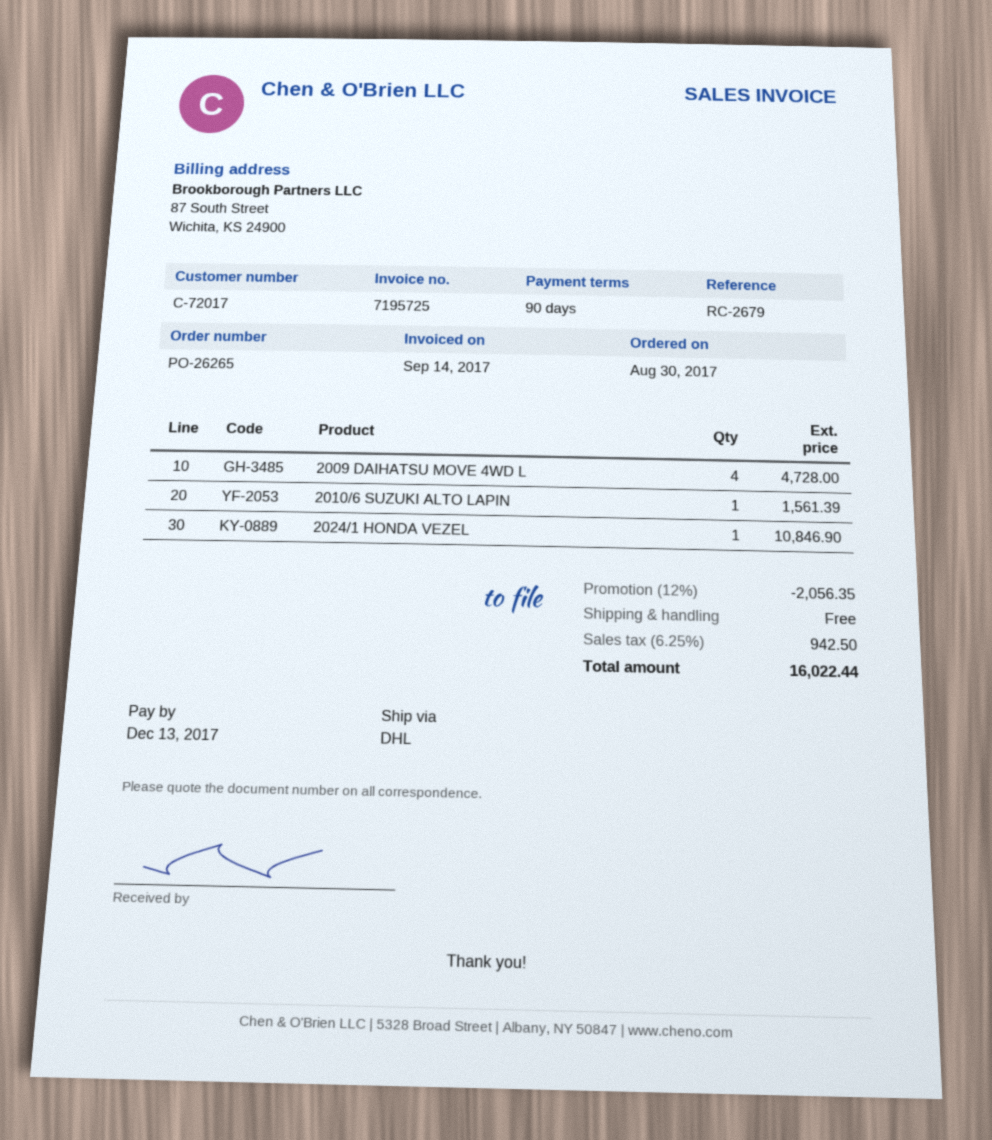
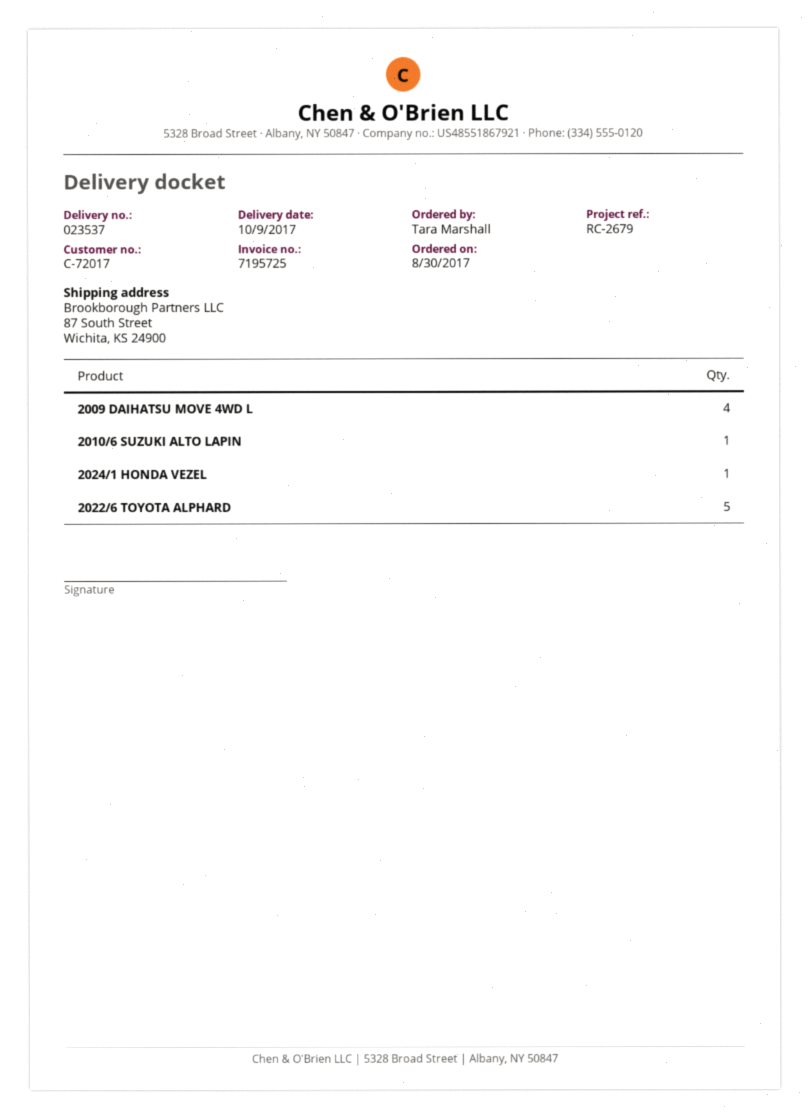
2022/6 TOYOTA ALPHARD: none -> 5

